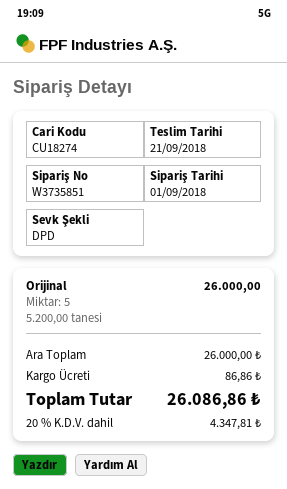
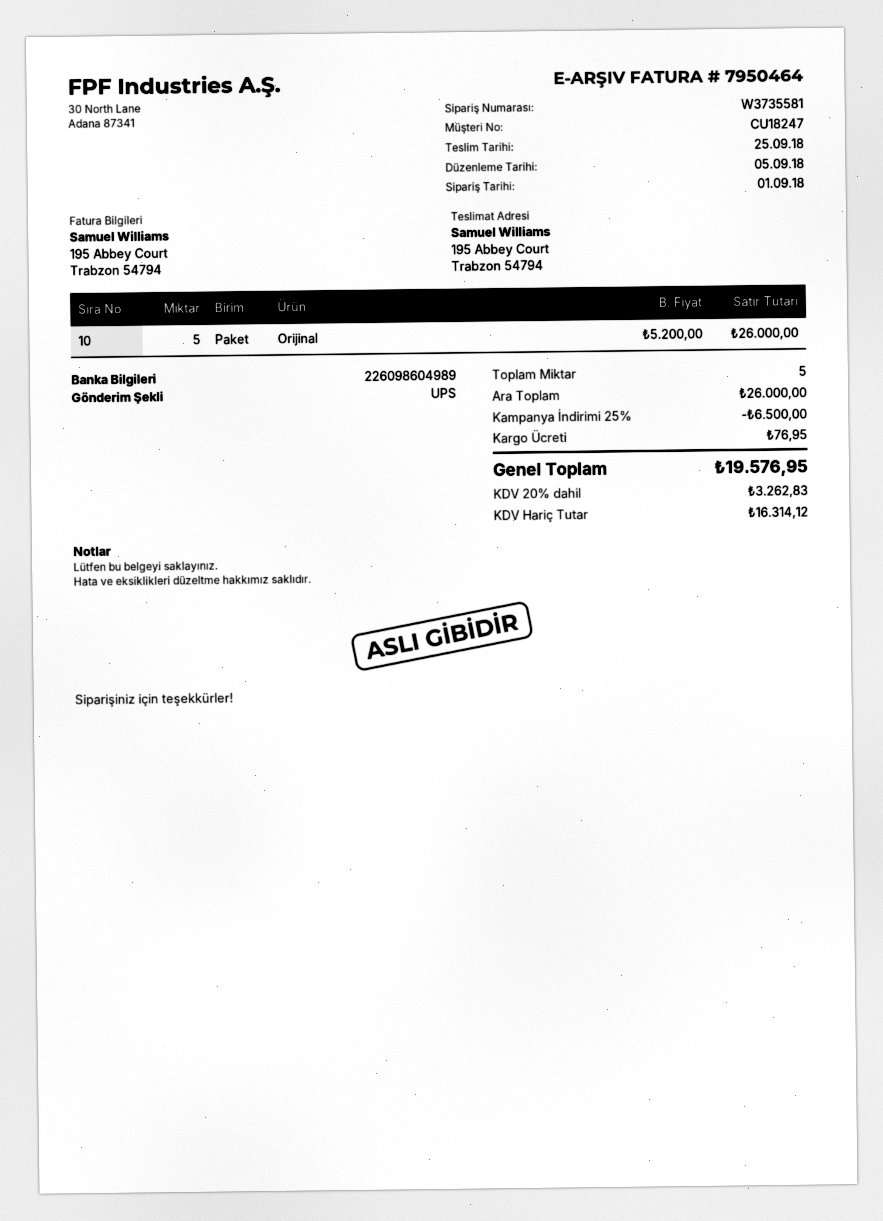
order number: W3735851 -> W3735581
delivery date: 2018-09-21 -> 2018-09-25
customer number: CU18274 -> CU18247
shipping method: DPD -> UPS
discount: none -> 25% = 6500.00
shipping: 86.86 -> 76.95
tax: 20% = 4347.81 -> 20% = 3262.83
total: 26086.86 -> 19576.95

